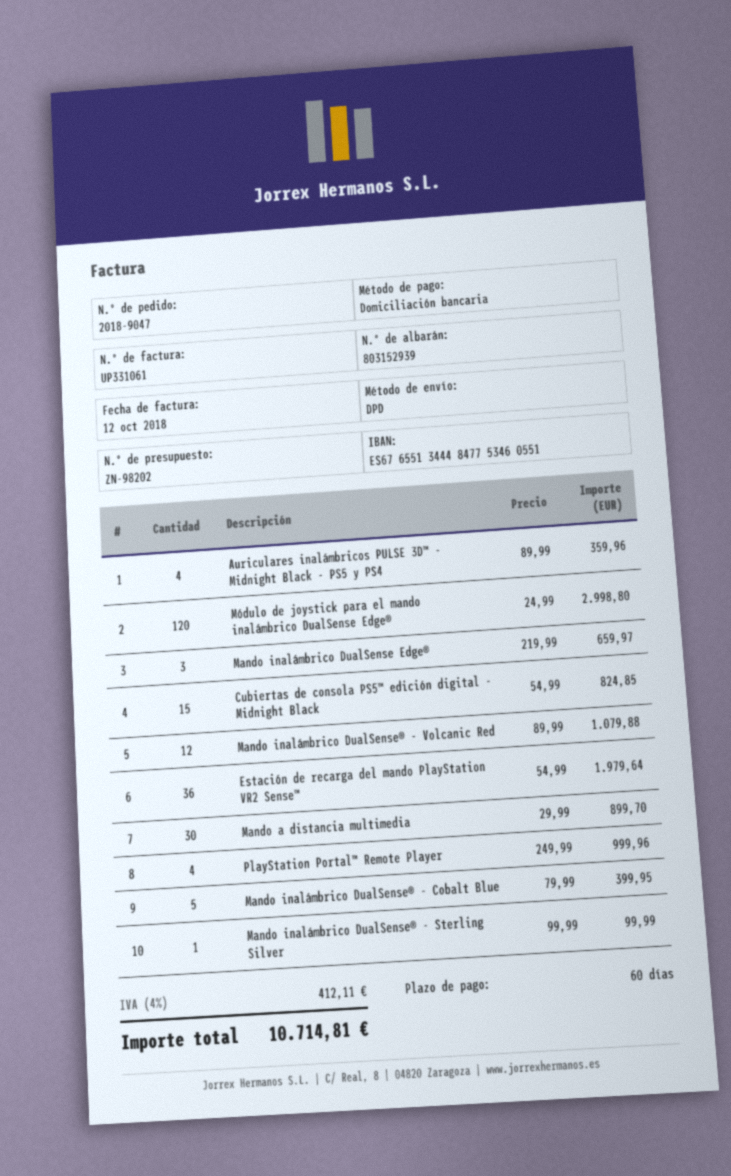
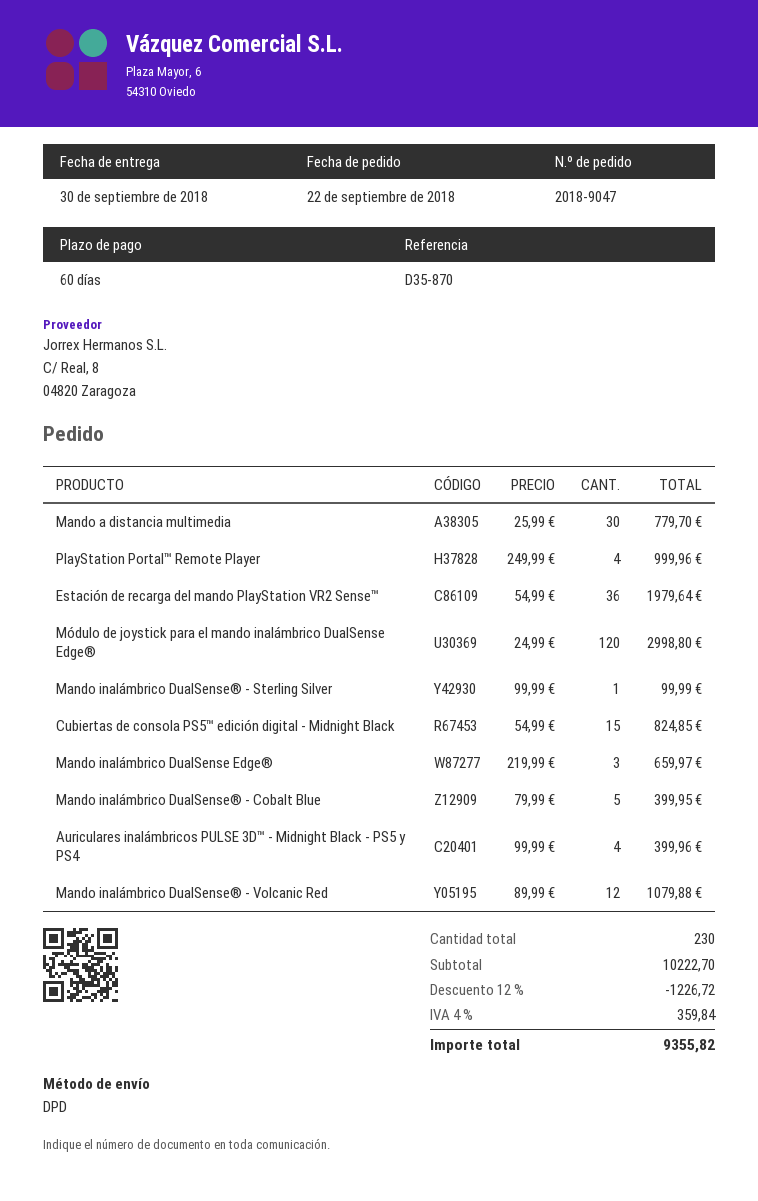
Auriculares inalámbricos PULSE 3D™ - Midnight Black - PS5 y PS4: 4 x 89.99 = 359.96 -> 4 x 99.99 = 399.96
Mando a distancia multimedia: 30 x 29.99 = 899.70 -> 30 x 25.99 = 779.70
discount: none -> 12% = 1226.72
tax: 4% = 412.11 -> 4% = 359.84
total: 10714.81 -> 9355.82

